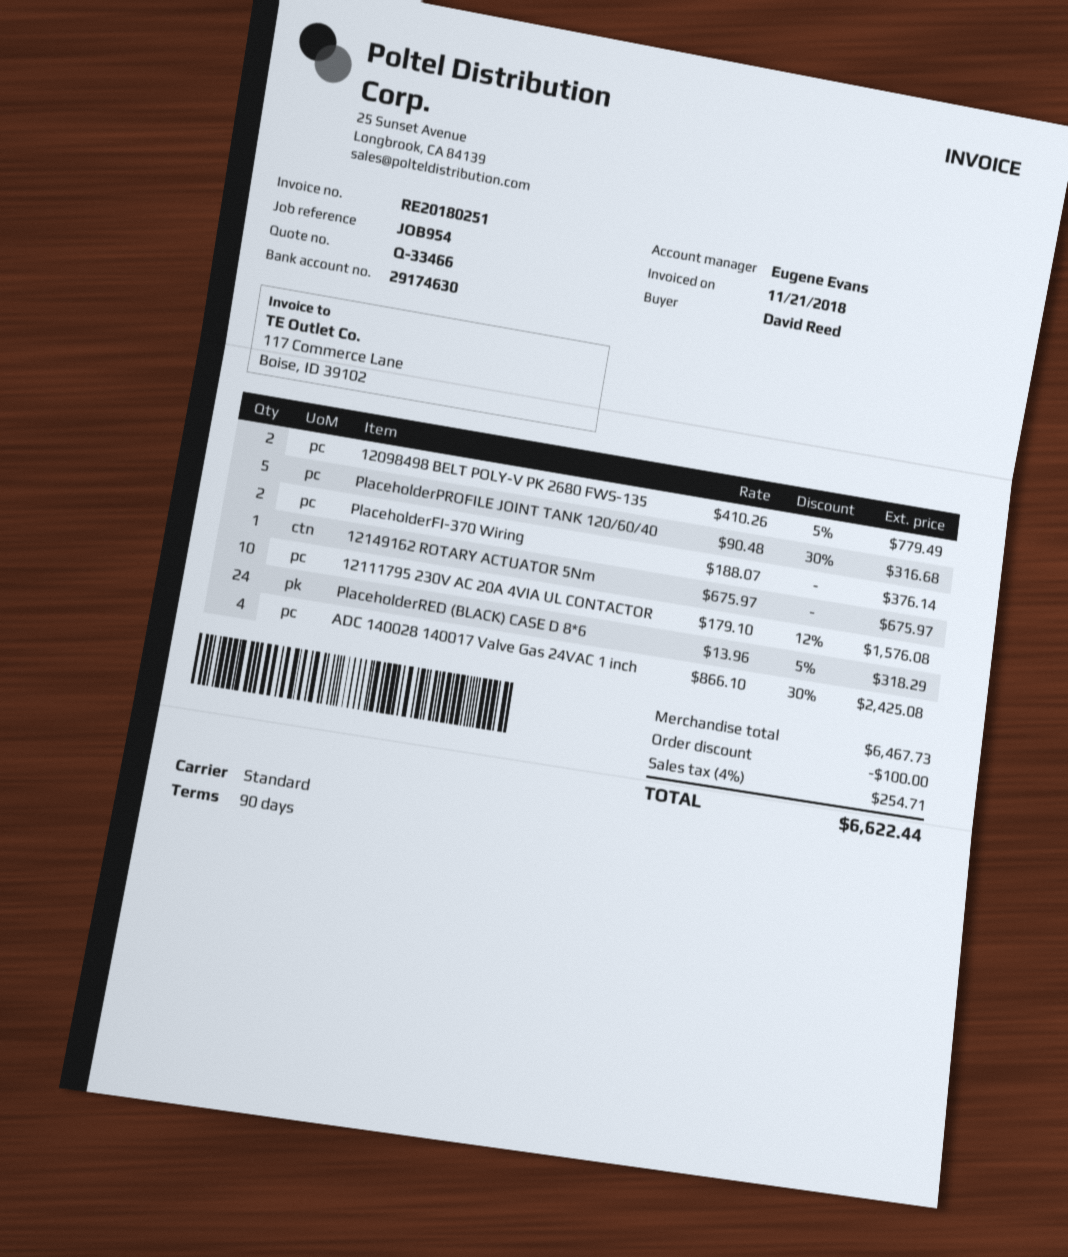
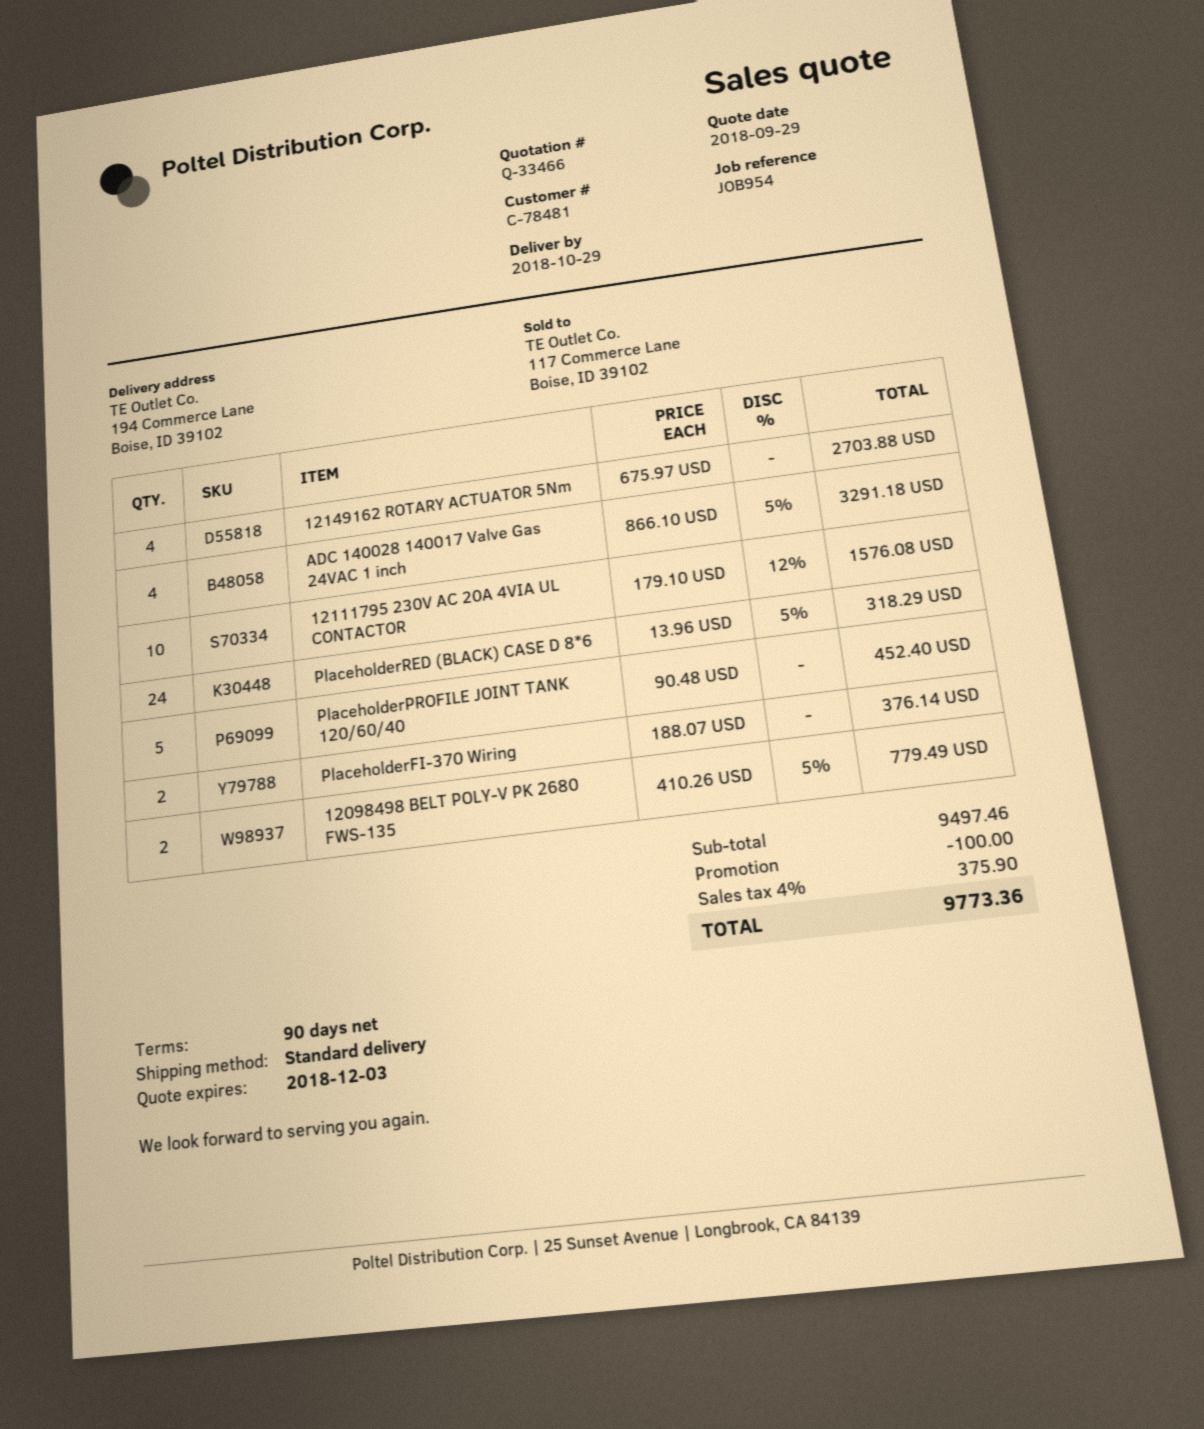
PlaceholderPROFILE JOINT TANK 120/60/40: 5 x 90.48 - 30% = 316.68 -> 5 x 90.48 = 452.40
12149162 ROTARY ACTUATOR 5Nm: 1 x 675.97 = 675.97 -> 4 x 675.97 = 2703.88
ADC 140028 140017 Valve Gas 24VAC 1 inch: 4 x 866.10 - 30% = 2425.08 -> 4 x 866.10 - 5% = 3291.18
subtotal: 6467.73 -> 9497.46
tax: 4% = 254.71 -> 4% = 375.90
total: 6622.44 -> 9773.36

